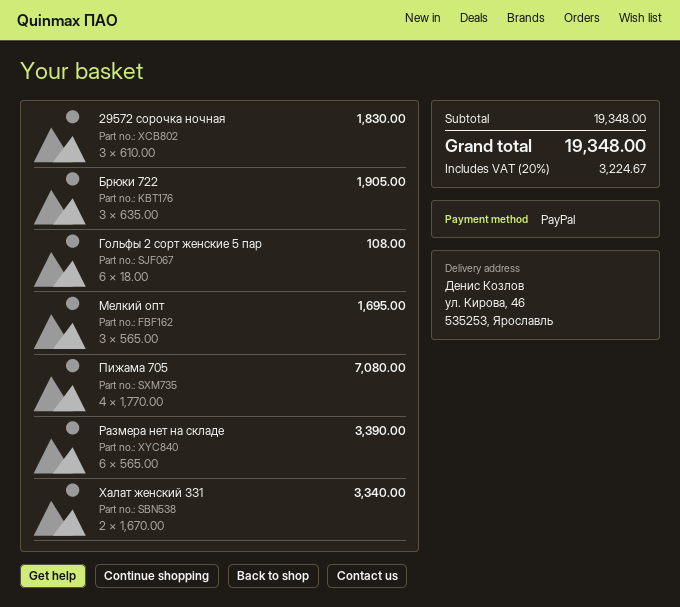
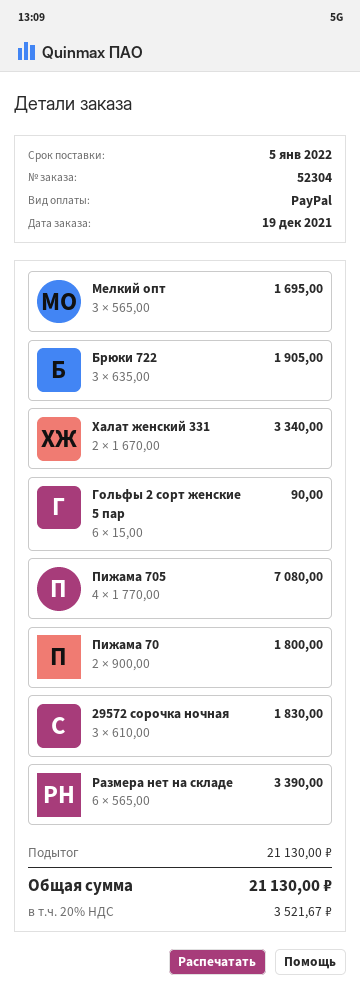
Гольфы 2 сорт женские 5 пар: 6 x 18.00 = 108.00 -> 6 x 15.00 = 90.00
Пижама 70: none -> 2 x 900.00 = 1800.00
subtotal: 19348.00 -> 21130.00
tax: 20% = 3224.67 -> 20% = 3521.67
total: 19348.00 -> 21130.00

